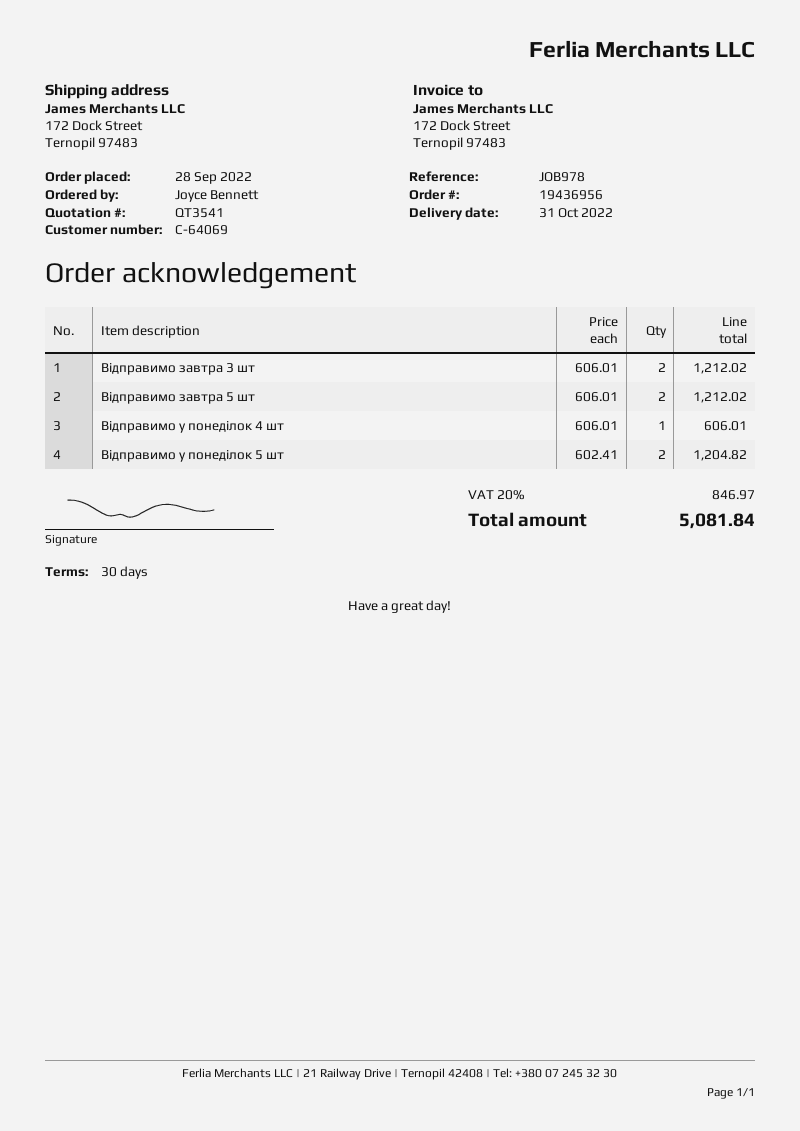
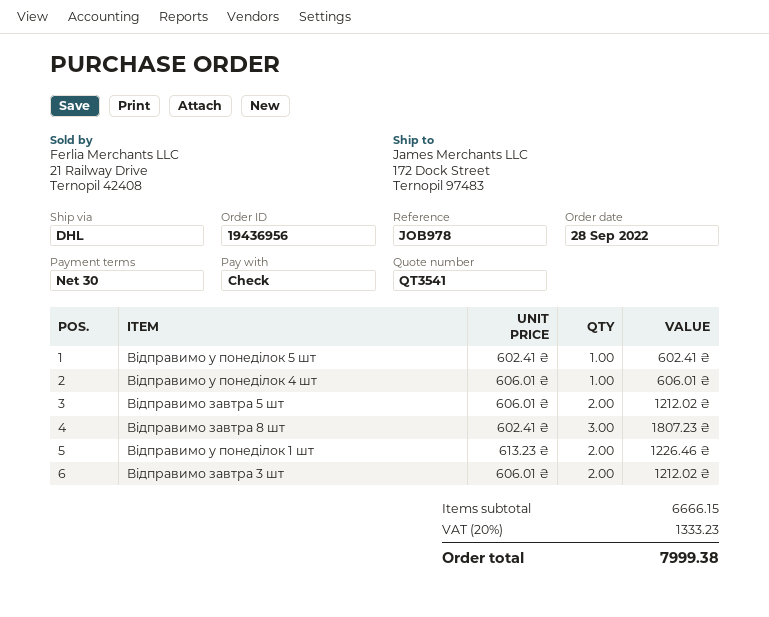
Відправимо у понеділок 5 шт: 2 x 602.41 = 1204.82 -> 1 x 602.41 = 602.41
Відправимо завтра 8 шт: none -> 3 x 602.41 = 1807.23
Відправимо у понеділок 1 шт: none -> 2 x 613.23 = 1226.46
tax: 20% = 846.97 -> 20% = 1333.23
total: 5081.84 -> 7999.38

